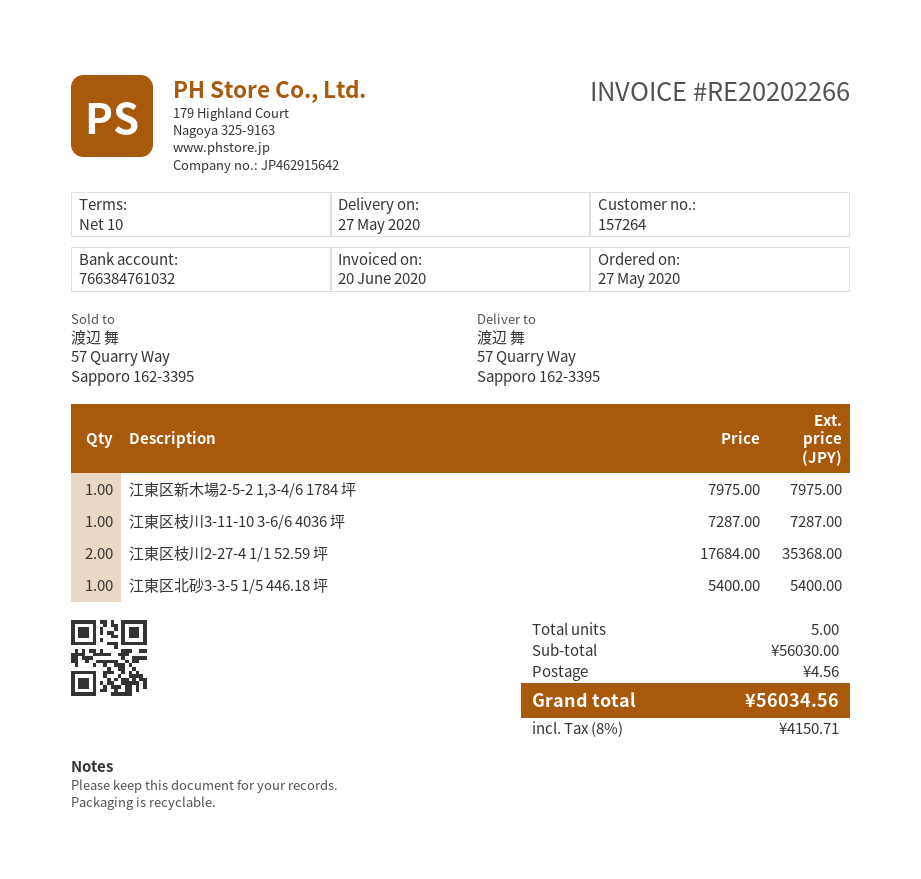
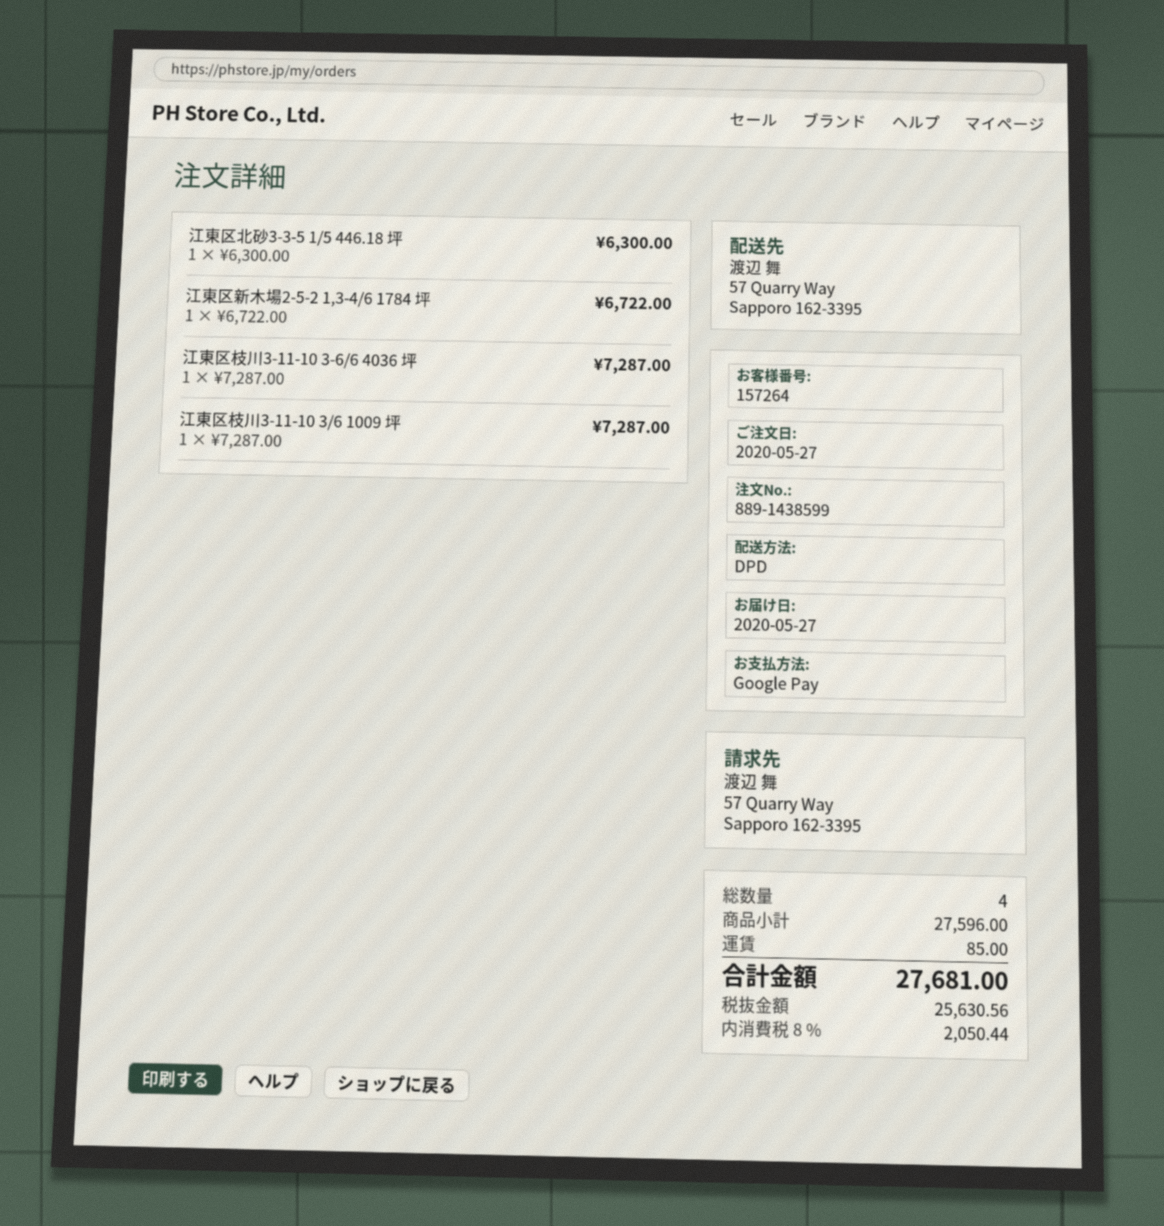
江東区新木場2-5-2 1,3-4/6 1784 坪: 1 x 7975.00 = 7975.00 -> 1 x 6722.00 = 6722.00
江東区枝川2-27-4 1/1 52.59 坪: 2 x 17684.00 = 35368.00 -> none
江東区北砂3-3-5 1/5 446.18 坪: 1 x 5400.00 = 5400.00 -> 1 x 6300.00 = 6300.00
江東区枝川3-11-10 3/6 1009 坪: none -> 1 x 7287.00 = 7287.00
total quantity: 5 -> 4
subtotal: 56030.00 -> 27596.00
shipping: 4.56 -> 85.00
tax: 8% = 4150.71 -> 8% = 2050.44
total: 56034.56 -> 27681.00

